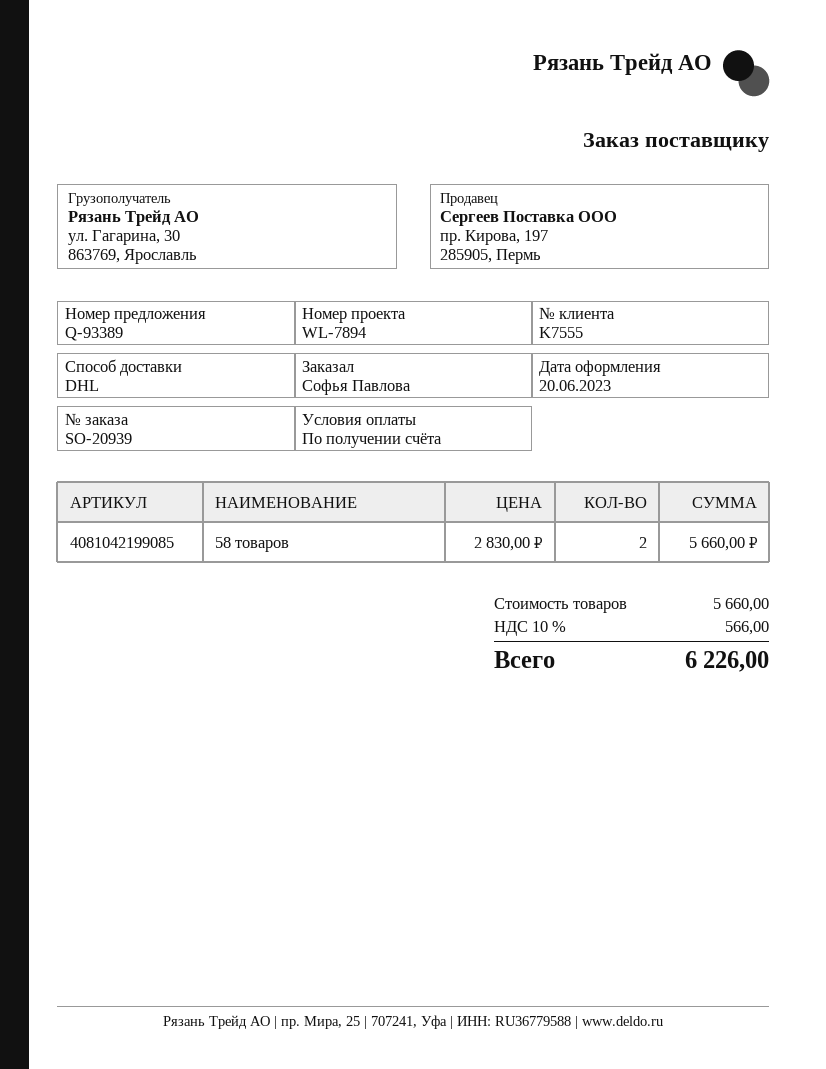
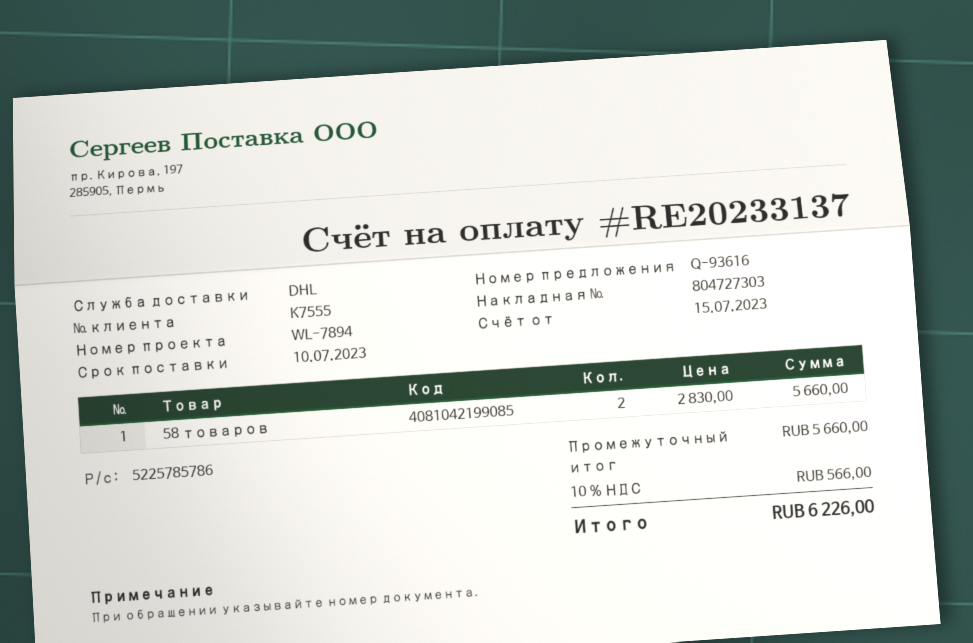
quote number: Q-93389 -> Q-93616

